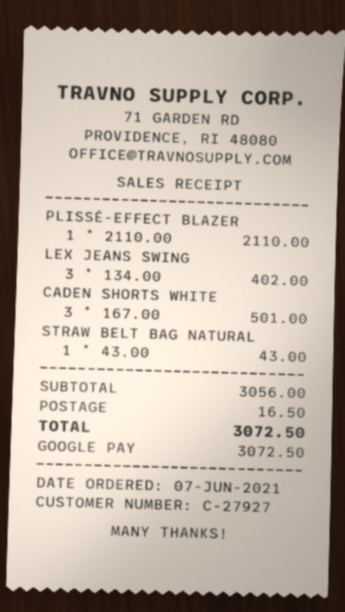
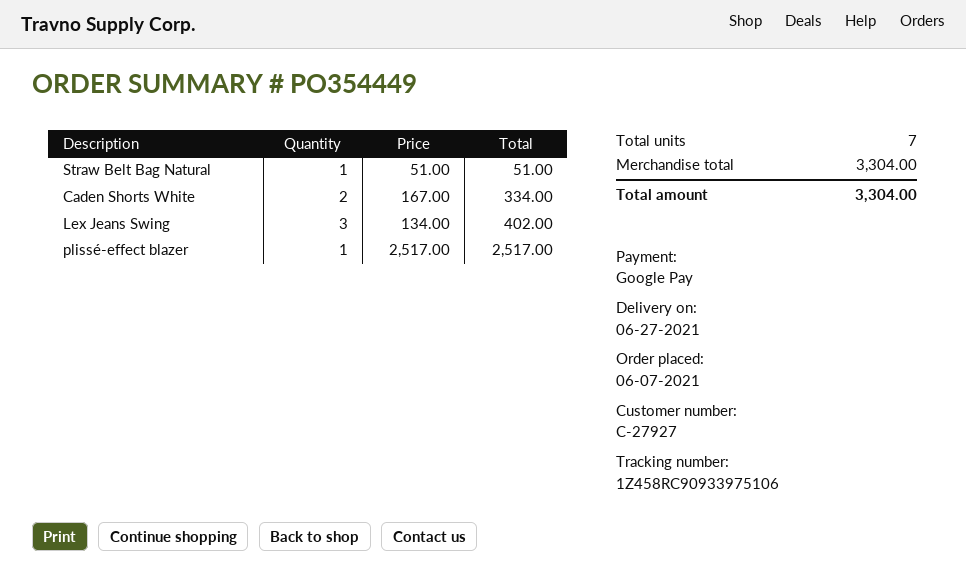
PLISSÉ-EFFECT BLAZER: 1 x 2110.00 = 2110.00 -> 1 x 2517.00 = 2517.00
CADEN SHORTS WHITE: 3 x 167.00 = 501.00 -> 2 x 167.00 = 334.00
STRAW BELT BAG NATURAL: 1 x 43.00 = 43.00 -> 1 x 51.00 = 51.00
subtotal: 3056.00 -> 3304.00
shipping: 16.50 -> none
total: 3072.50 -> 3304.00

